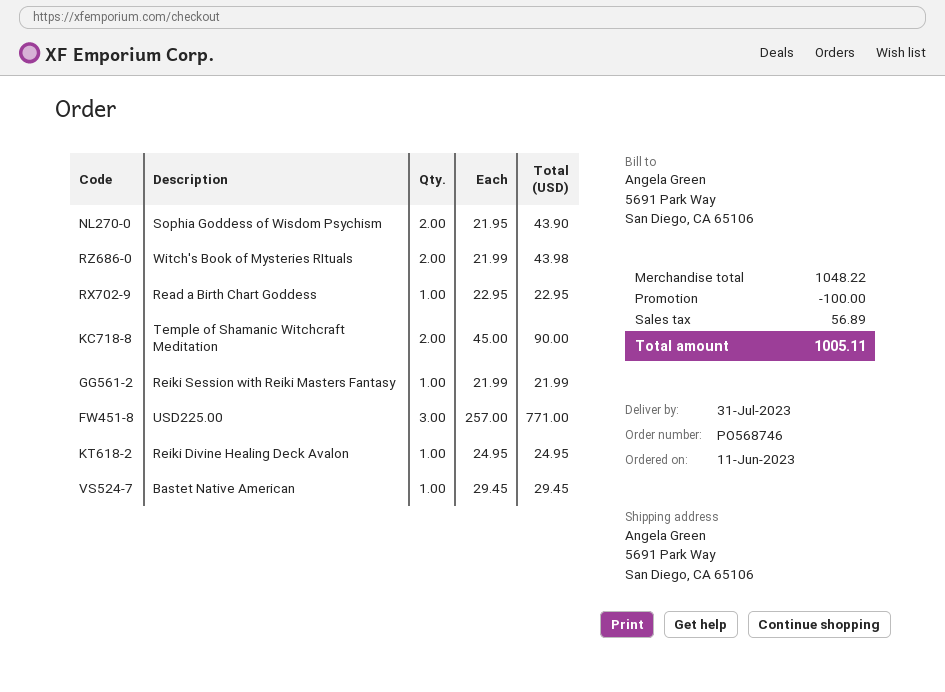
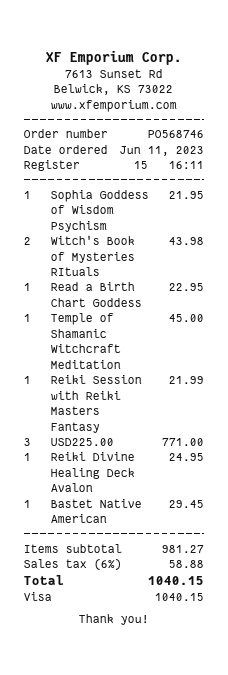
Sophia Goddess of Wisdom Psychism: 2 for 43.90 -> 1 for 21.95
Temple of Shamanic Witchcraft Meditation: 2 for 90.00 -> 1 for 45.00
subtotal: 1048.22 -> 981.27
discount: 100.00 -> none
tax: 56.89 -> 58.88
total: 1005.11 -> 1040.15

